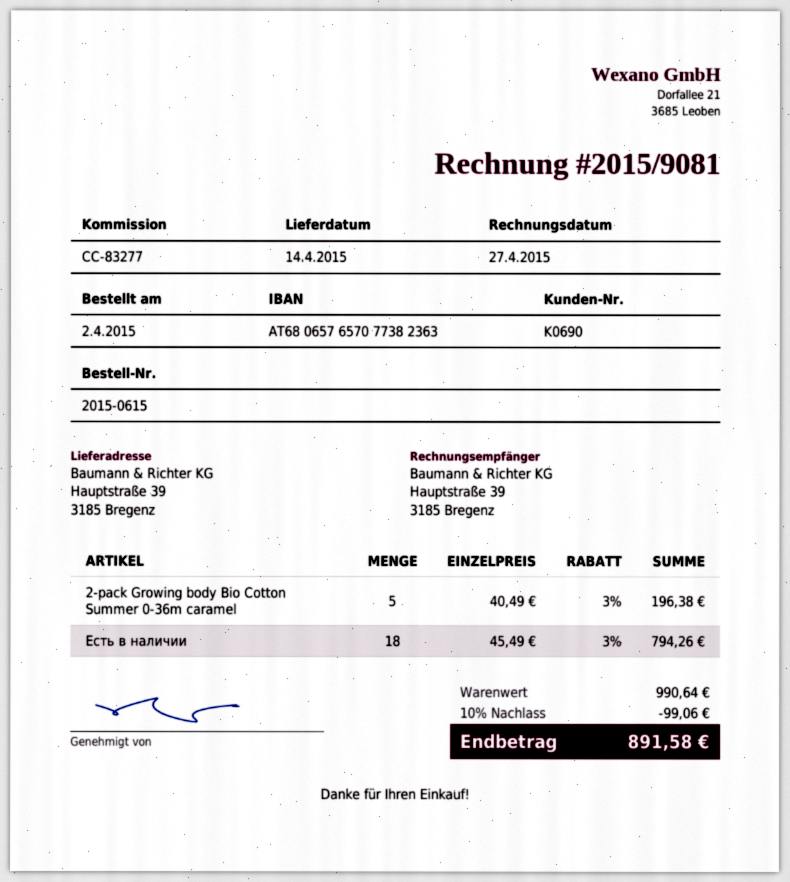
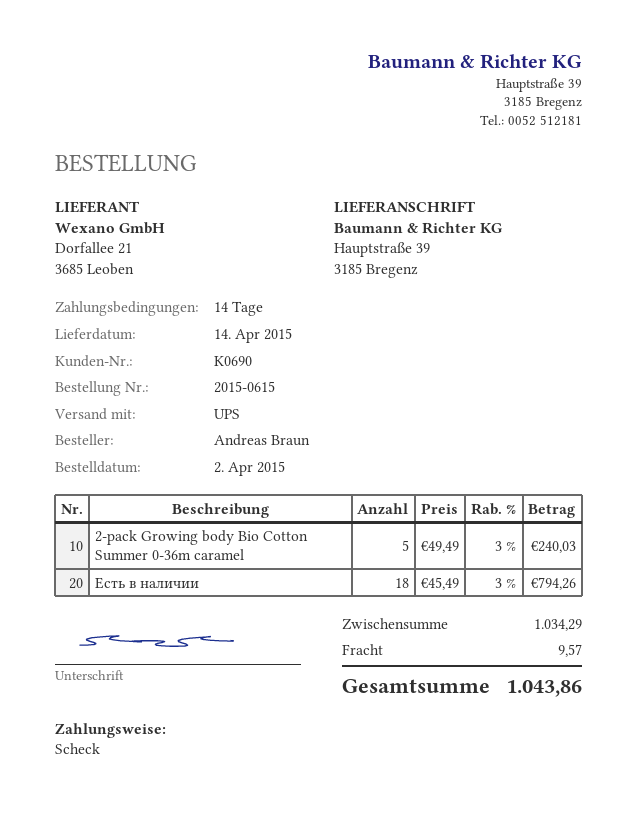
2-pack Growing body Bio Cotton Summer 0-36m caramel: 5 x 40.49 - 3% = 196.38 -> 5 x 49.49 - 3% = 240.03
subtotal: 990.64 -> 1034.29
discount: 10% = 99.06 -> none
shipping: none -> 9.57
total: 891.58 -> 1043.86

